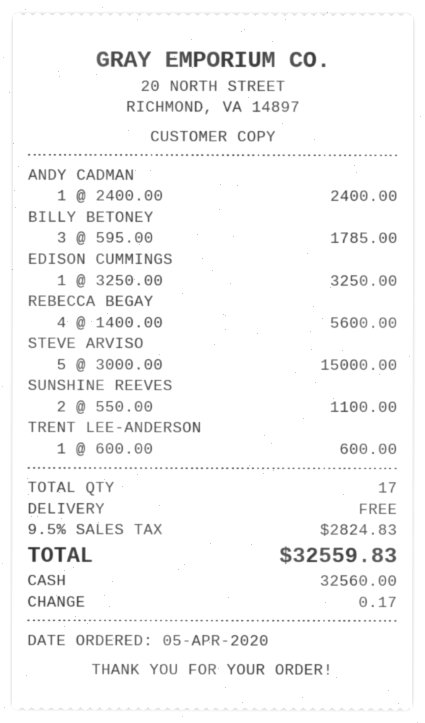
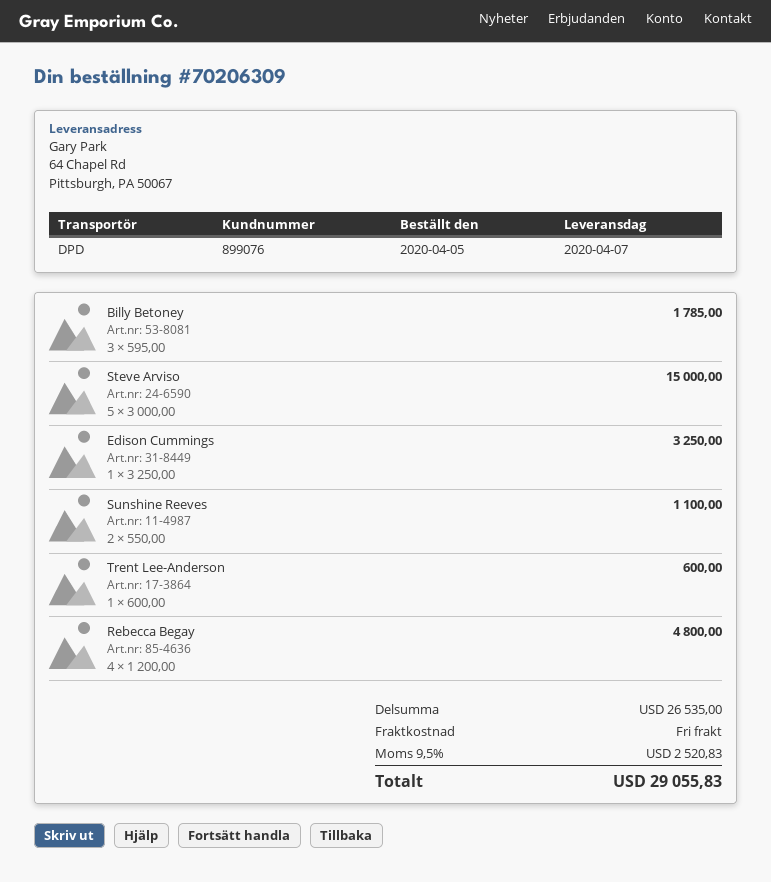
ANDY CADMAN: 1 x 2400.00 = 2400.00 -> none
REBECCA BEGAY: 4 x 1400.00 = 5600.00 -> 4 x 1200.00 = 4800.00
tax: 9.5% = 2824.83 -> 9.5% = 2520.83
total: 32559.83 -> 29055.83

